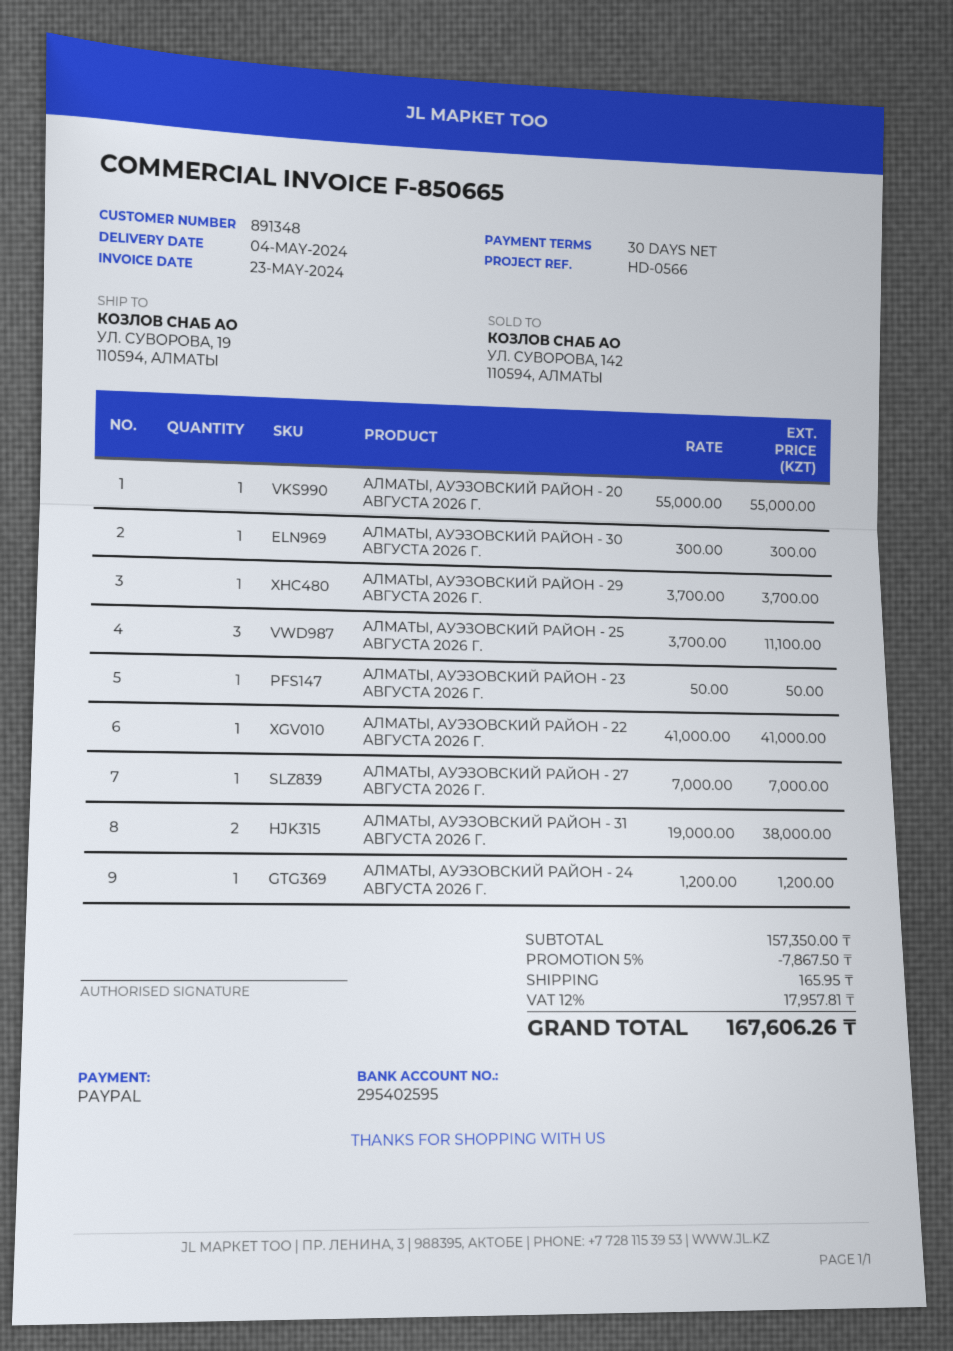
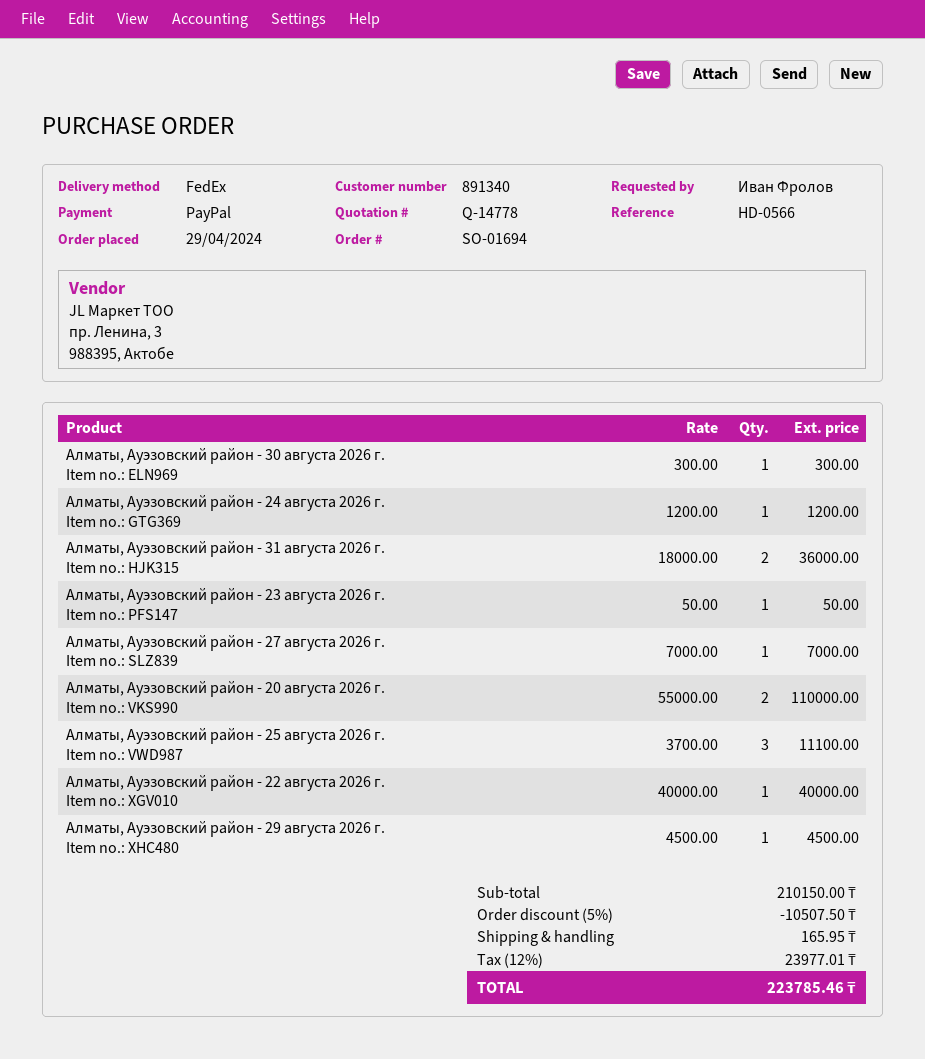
customer number: 891348 -> 891340
АЛМАТЫ, АУЭЗОВСКИЙ РАЙОН - 20 АВГУСТА 2026 Г.: 1 x 55000.00 = 55000.00 -> 2 x 55000.00 = 110000.00
АЛМАТЫ, АУЭЗОВСКИЙ РАЙОН - 29 АВГУСТА 2026 Г.: 1 x 3700.00 = 3700.00 -> 1 x 4500.00 = 4500.00
АЛМАТЫ, АУЭЗОВСКИЙ РАЙОН - 22 АВГУСТА 2026 Г.: 1 x 41000.00 = 41000.00 -> 1 x 40000.00 = 40000.00
АЛМАТЫ, АУЭЗОВСКИЙ РАЙОН - 31 АВГУСТА 2026 Г.: 2 x 19000.00 = 38000.00 -> 2 x 18000.00 = 36000.00
subtotal: 157350.00 -> 210150.00
discount: 5% = 7867.50 -> 5% = 10507.50
tax: 12% = 17957.81 -> 12% = 23977.01
total: 167606.26 -> 223785.46

